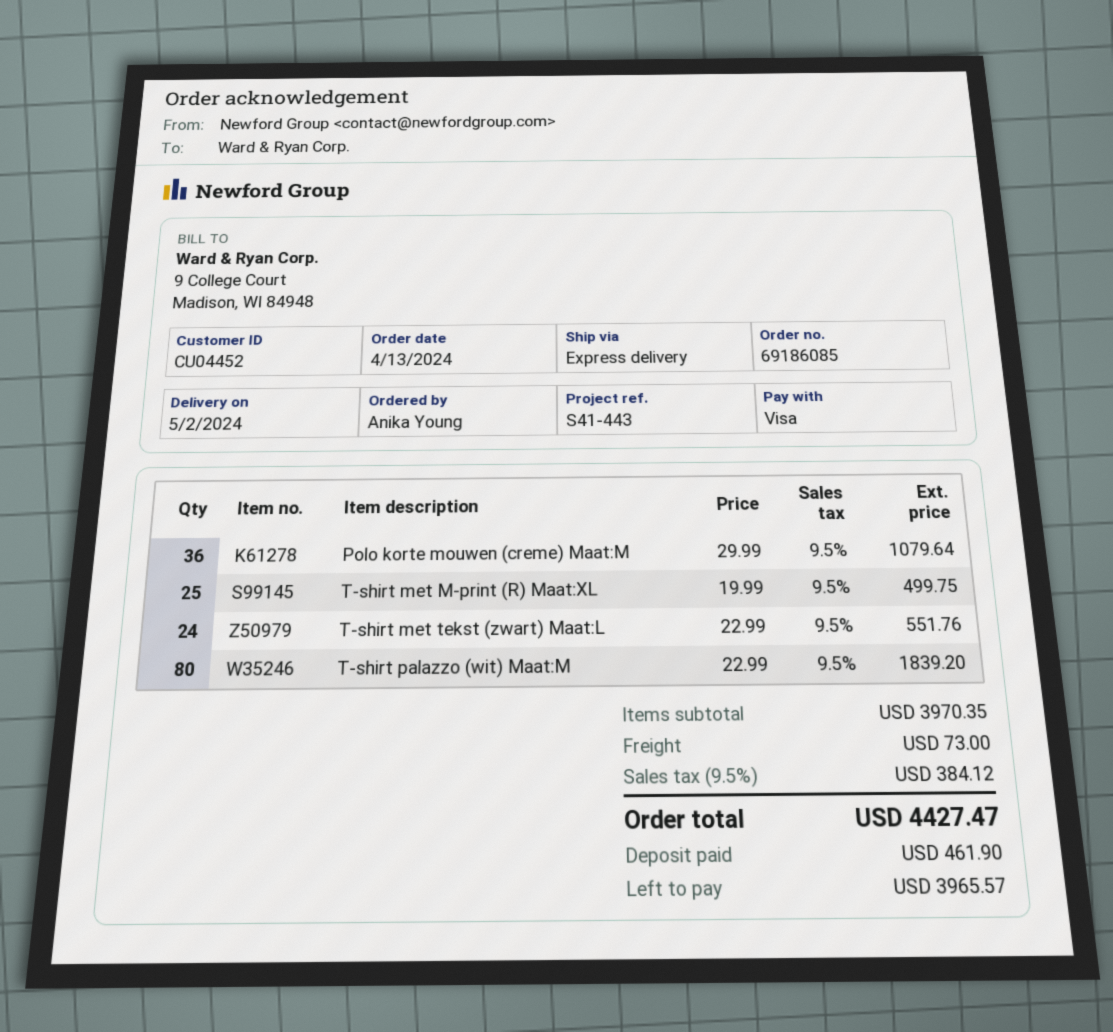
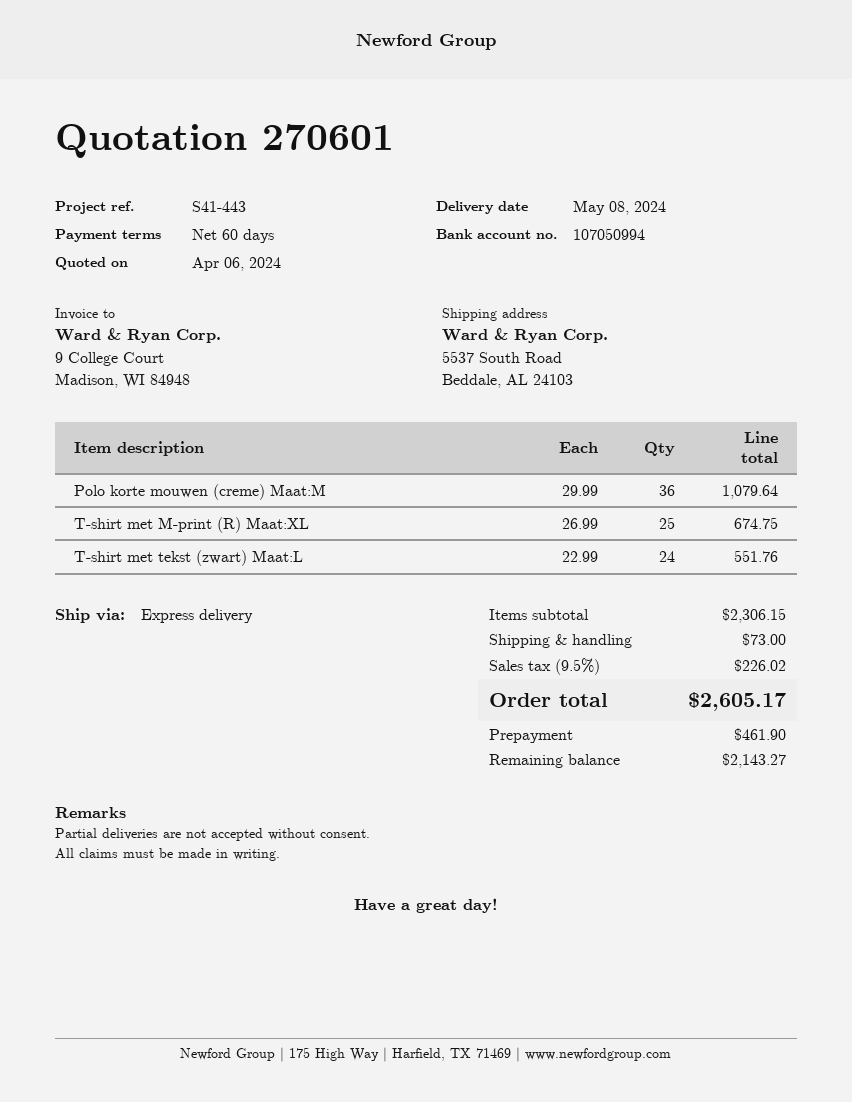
delivery date: 2024-05-02 -> 2024-05-08
T-shirt met M-print (R) Maat:XL: 25 x 19.99 = 499.75 -> 25 x 26.99 = 674.75
T-shirt palazzo (wit) Maat:M: 80 x 22.99 = 1839.20 -> none
subtotal: 3970.35 -> 2306.15
tax: 9.5% = 384.12 -> 9.5% = 226.02
total: 4427.47 -> 2605.17
balance: 3965.57 -> 2143.27

